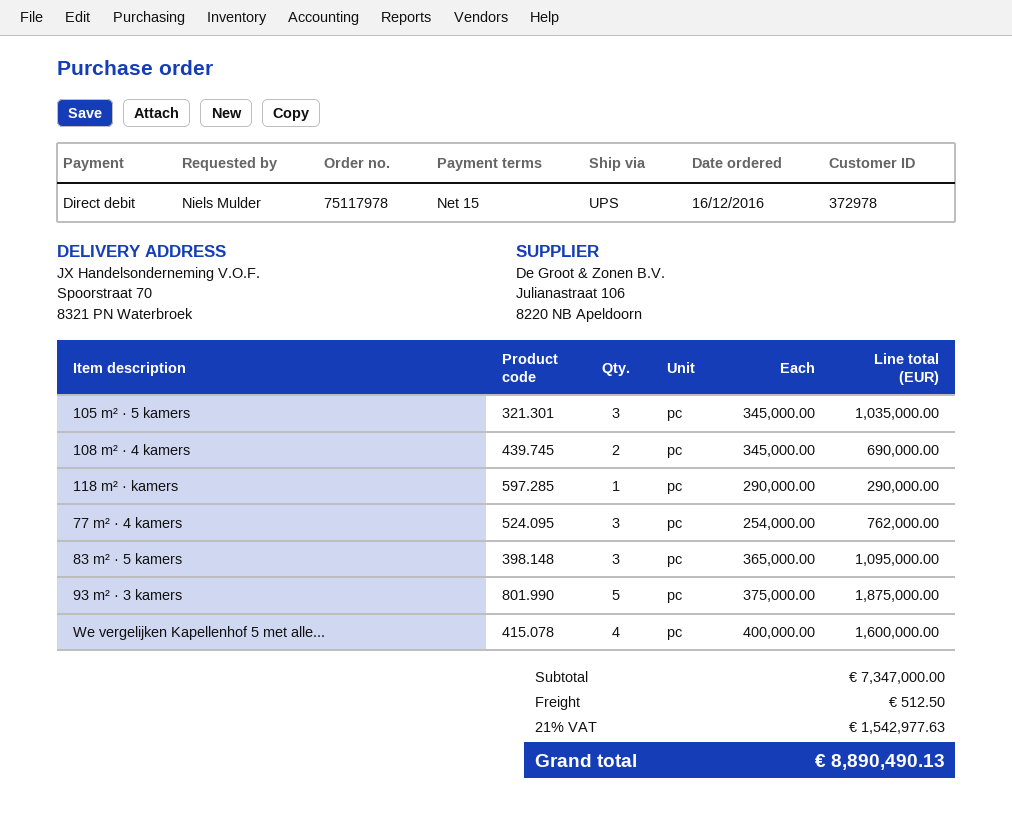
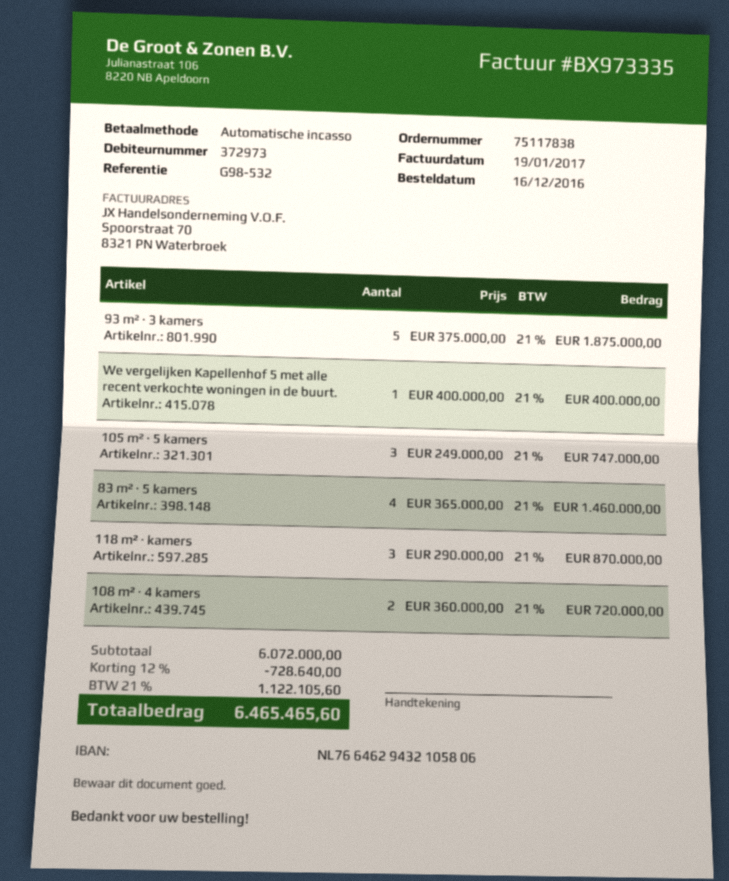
order number: 75117978 -> 75117838
customer number: 372978 -> 372973
105 m² · 5 kamers: 3 x 345000.00 = 1035000.00 -> 3 x 249000.00 = 747000.00
108 m² · 4 kamers: 2 x 345000.00 = 690000.00 -> 2 x 360000.00 = 720000.00
118 m² · kamers: 1 x 290000.00 = 290000.00 -> 3 x 290000.00 = 870000.00
77 m² · 4 kamers: 3 x 254000.00 = 762000.00 -> none
83 m² · 5 kamers: 3 x 365000.00 = 1095000.00 -> 4 x 365000.00 = 1460000.00
We vergelijken Kapellenhof 5 met alle...: 4 x 400000.00 = 1600000.00 -> 1 x 400000.00 = 400000.00
subtotal: 7347000.00 -> 6072000.00
discount: none -> 12% = 728640.00
shipping: 512.50 -> none
tax: 21% = 1542977.63 -> 21% = 1122105.60
total: 8890490.13 -> 6465465.60

